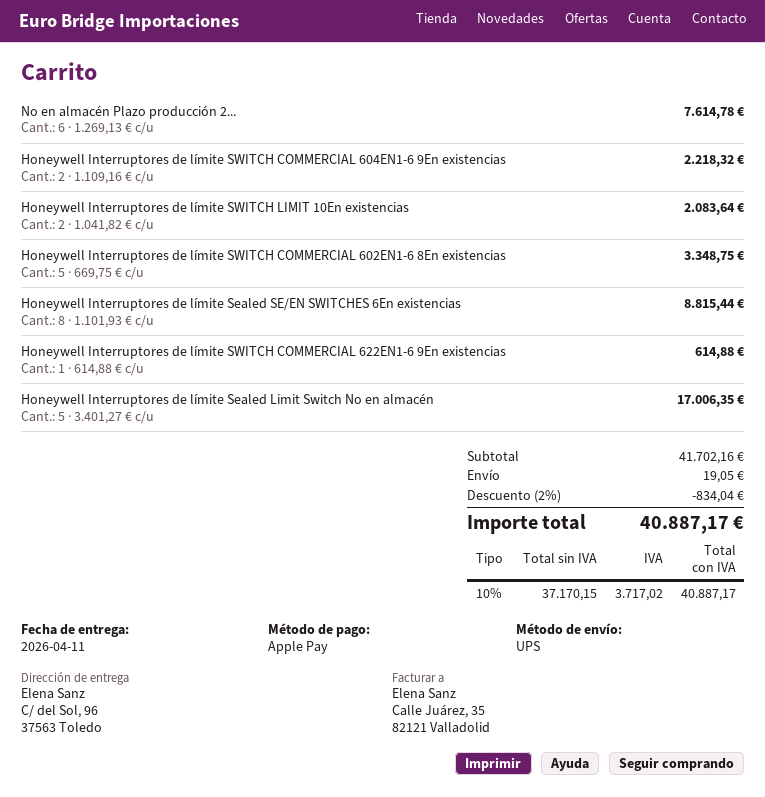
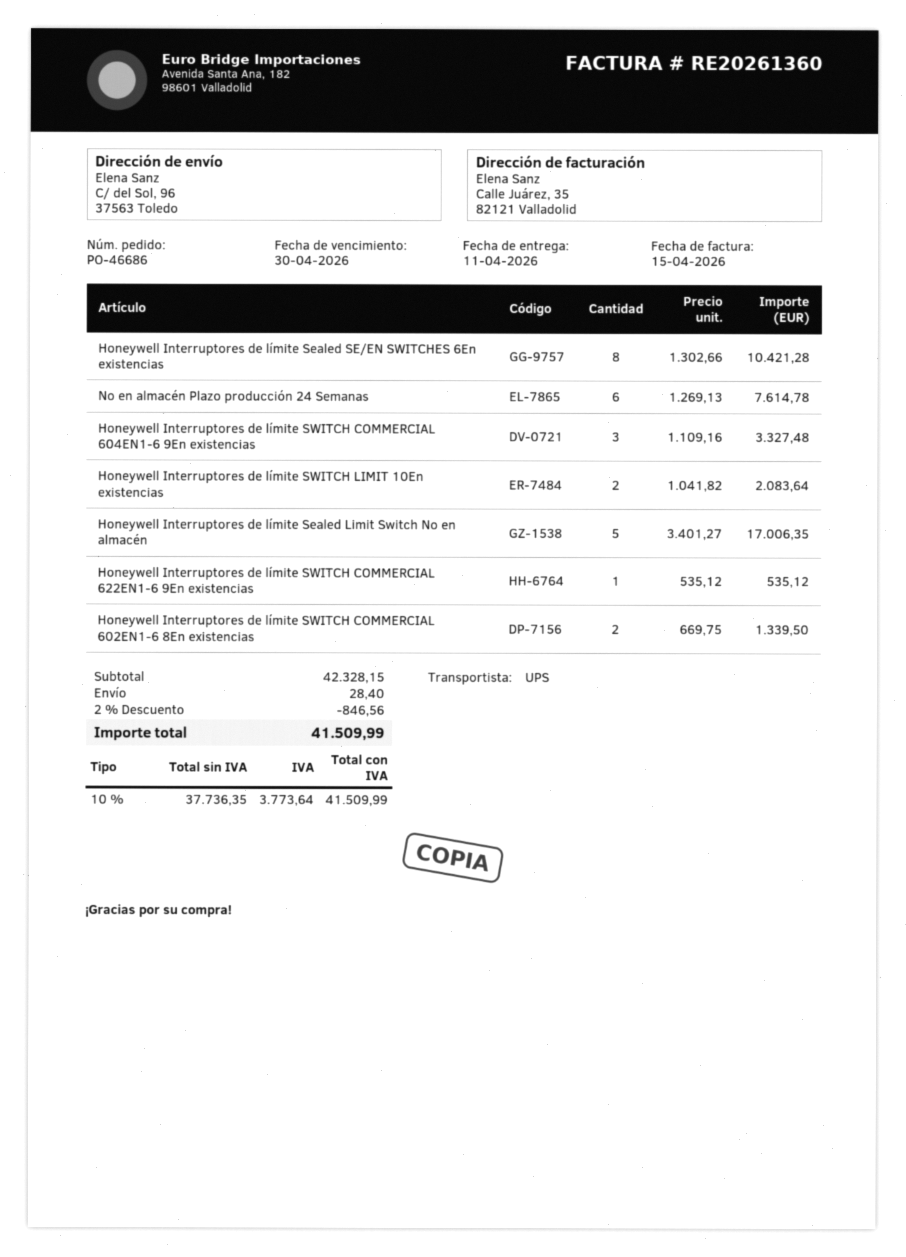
Honeywell Interruptores de límite SWITCH COMMERCIAL 604EN1-6 9En existencias: 2 x 1109.16 = 2218.32 -> 3 x 1109.16 = 3327.48
Honeywell Interruptores de límite SWITCH COMMERCIAL 602EN1-6 8En existencias: 5 x 669.75 = 3348.75 -> 2 x 669.75 = 1339.50
Honeywell Interruptores de límite Sealed SE/EN SWITCHES 6En existencias: 8 x 1101.93 = 8815.44 -> 8 x 1302.66 = 10421.28
Honeywell Interruptores de límite SWITCH COMMERCIAL 622EN1-6 9En existencias: 1 x 614.88 = 614.88 -> 1 x 535.12 = 535.12
subtotal: 41702.16 -> 42328.15
discount: 2% = 834.04 -> 2% = 846.56
shipping: 19.05 -> 28.40
net: 37170.15 -> 37736.35
tax: 10% = 3717.02 -> 10% = 3773.64
total: 40887.17 -> 41509.99

